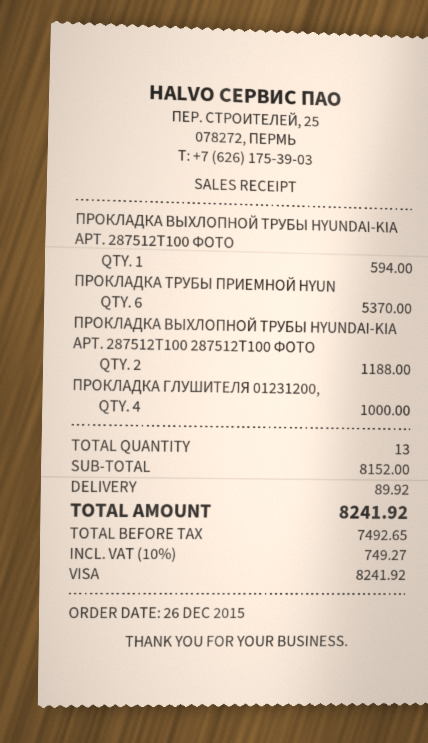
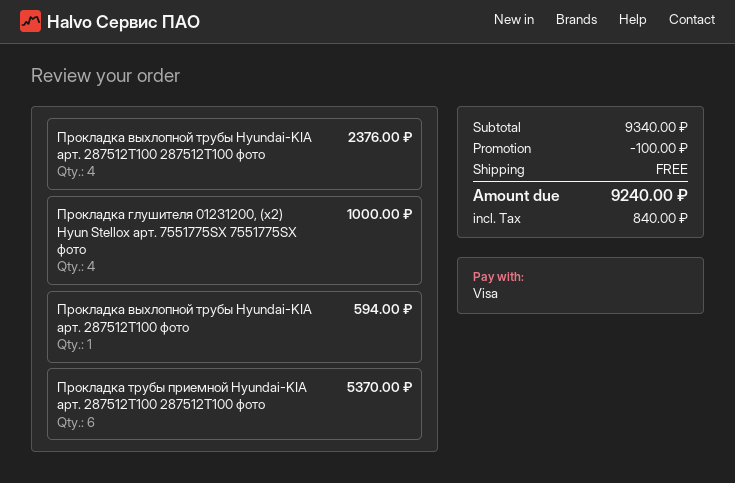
ПРОКЛАДКА ВЫХЛОПНОЙ ТРУБЫ HYUNDAI-KIA АРТ. 287512T100 287512T100 ФОТО: 2 for 1188.00 -> 4 for 2376.00
subtotal: 8152.00 -> 9340.00
discount: none -> 100.00
shipping: 89.92 -> 0.00
tax: 749.27 -> 840.00
total: 8241.92 -> 9240.00

